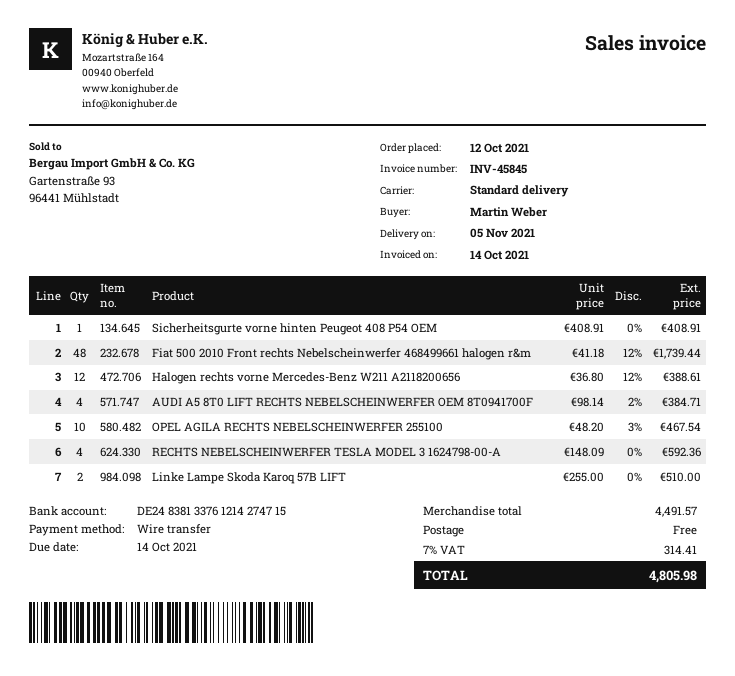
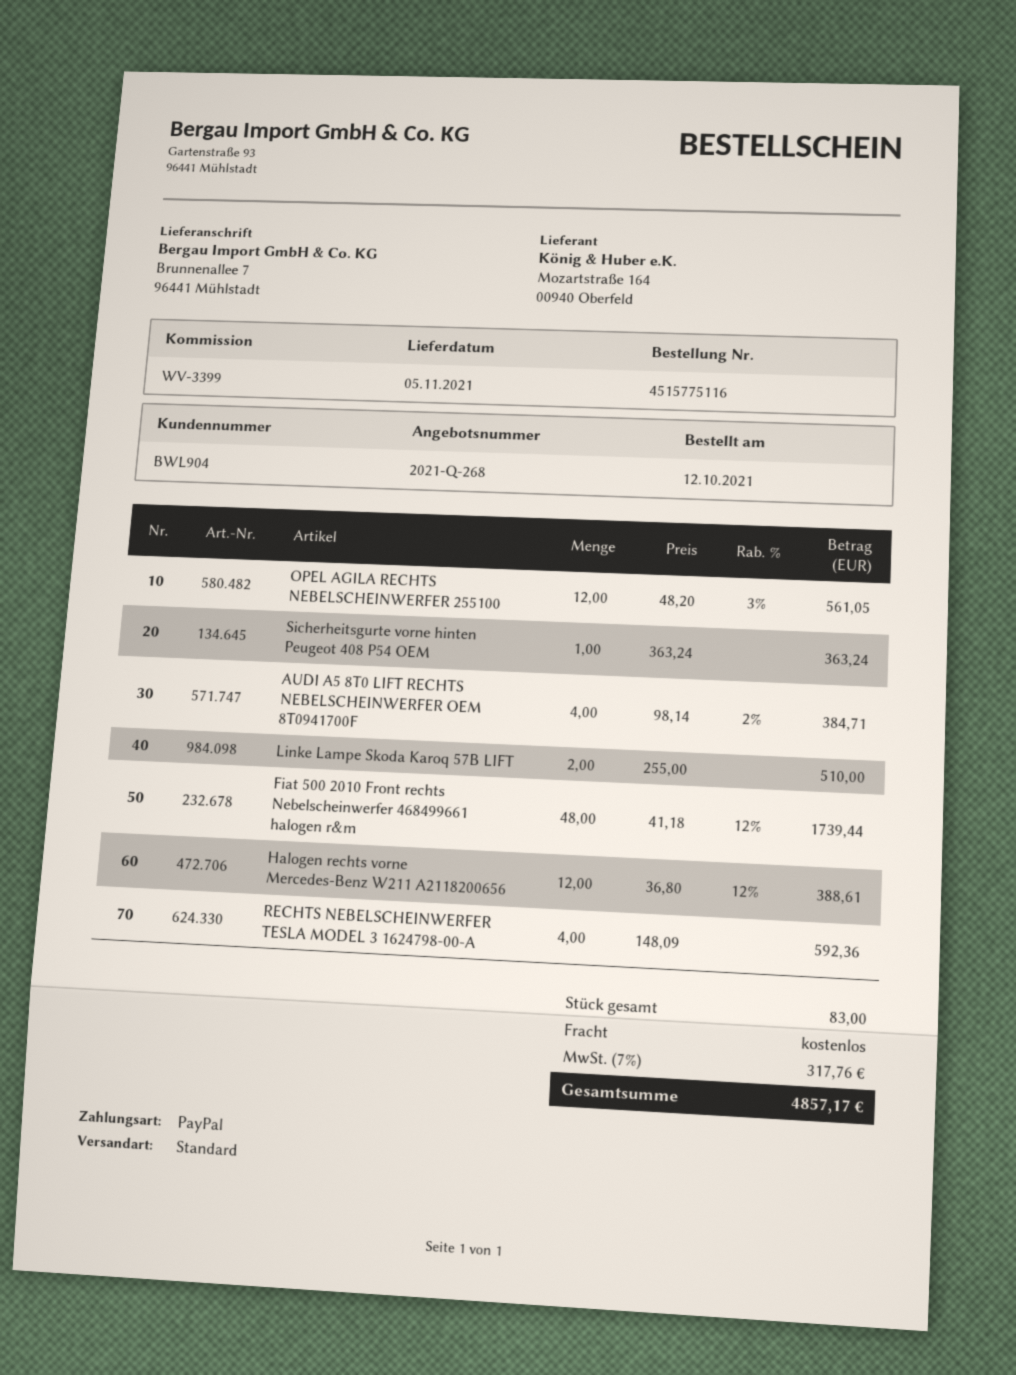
payment method: bank transfer -> PayPal
Sicherheitsgurte vorne hinten Peugeot 408 P54 OEM: 1 x 408.91 = 408.91 -> 1 x 363.24 = 363.24
OPEL AGILA RECHTS NEBELSCHEINWERFER 255100: 10 x 48.20 - 3% = 467.54 -> 12 x 48.20 - 3% = 561.05
tax: 7% = 314.41 -> 7% = 317.76
total: 4805.98 -> 4857.17

